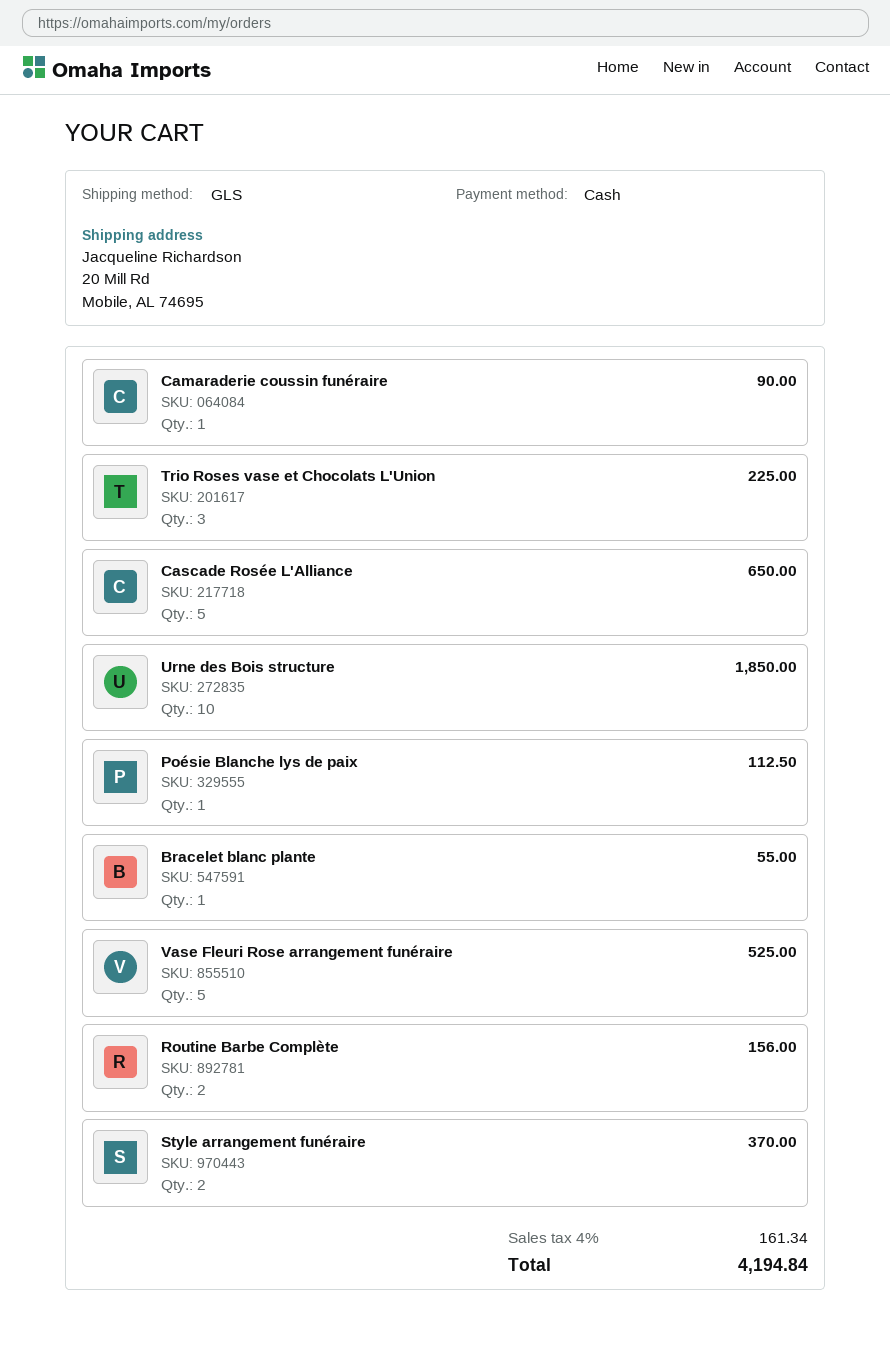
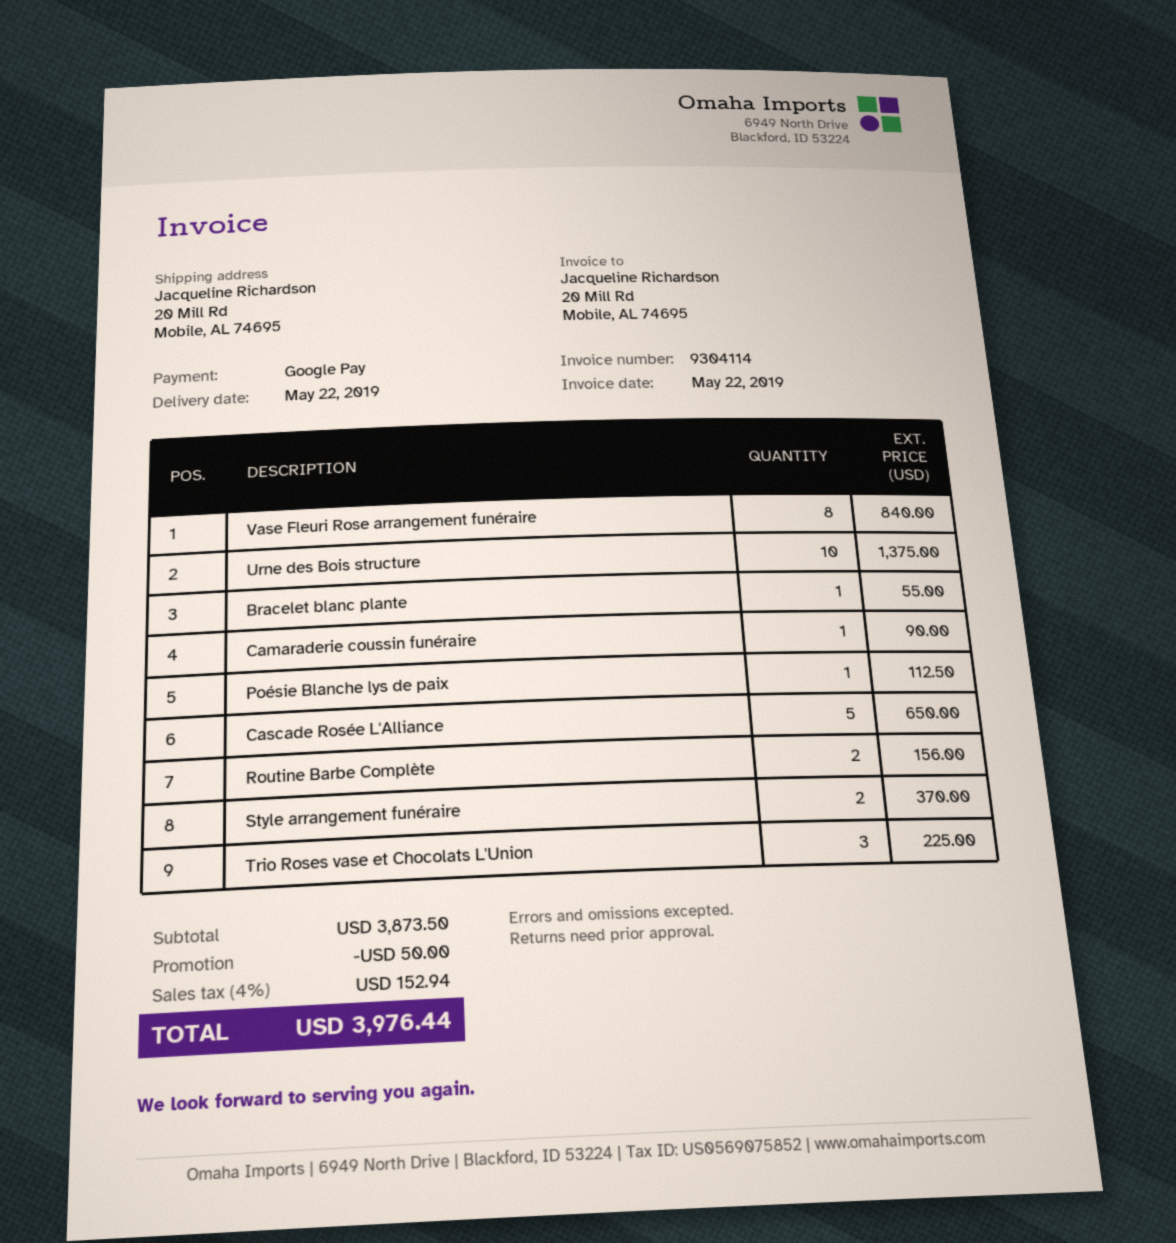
payment method: cash -> Google Pay
Urne des Bois structure: 10 for 1850.00 -> 10 for 1375.00
Vase Fleuri Rose arrangement funéraire: 5 for 525.00 -> 8 for 840.00
discount: none -> 50.00
tax: 4% = 161.34 -> 4% = 152.94
total: 4194.84 -> 3976.44

